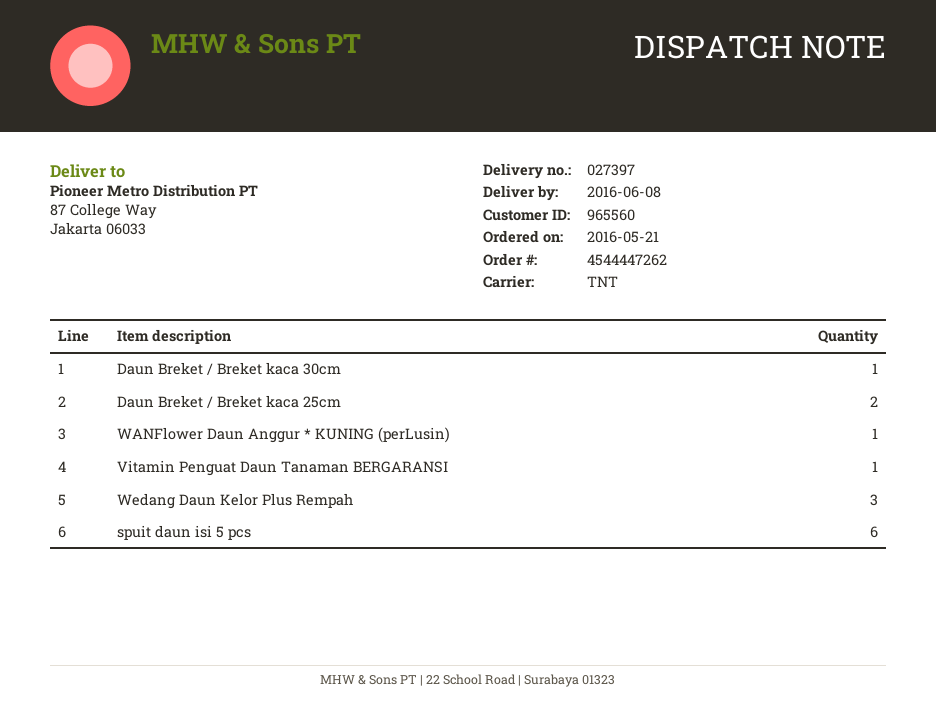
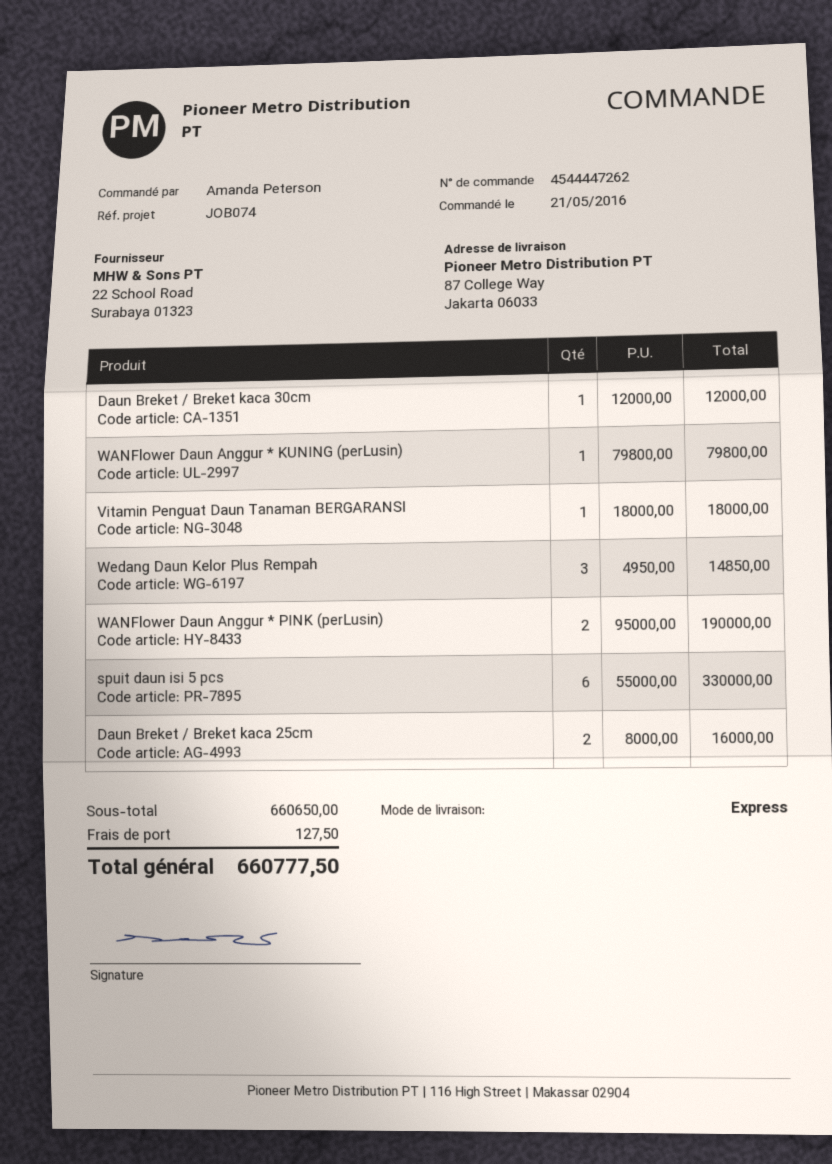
shipping method: TNT -> express
WANFlower Daun Anggur * PINK (perLusin): none -> 2

